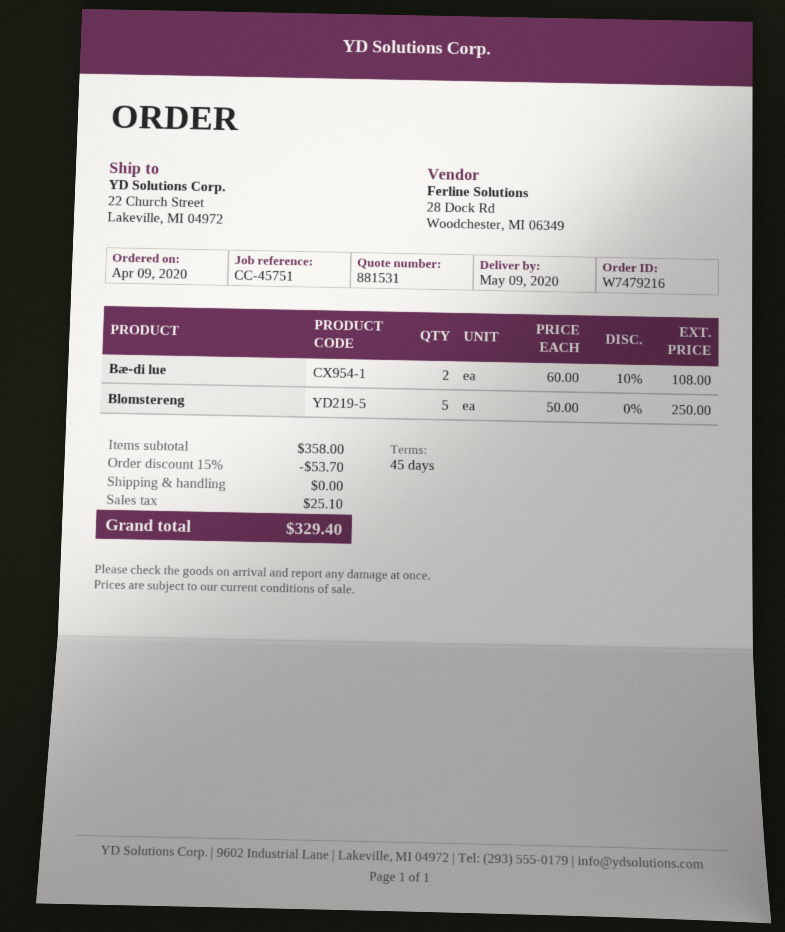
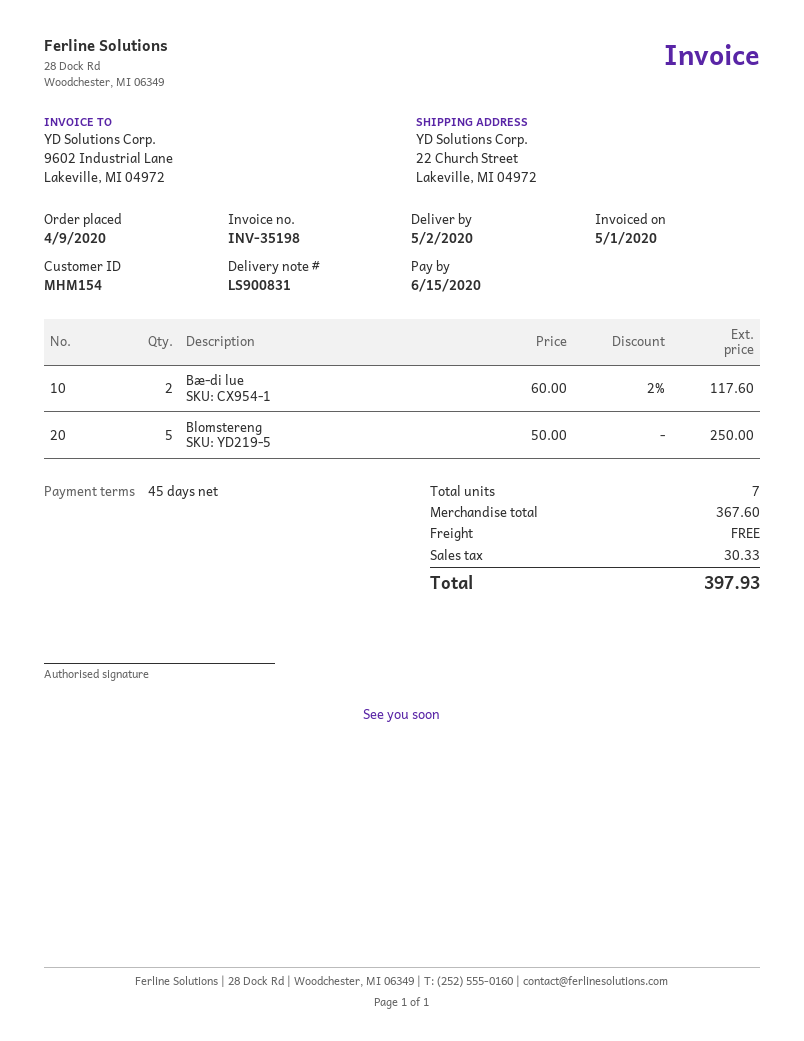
delivery date: 2020-05-09 -> 2020-05-02
Bæ-di lue: 2 x 60.00 - 10% = 108.00 -> 2 x 60.00 - 2% = 117.60
subtotal: 358.00 -> 367.60
discount: 15% = 53.70 -> none
tax: 25.10 -> 30.33
total: 329.40 -> 397.93

